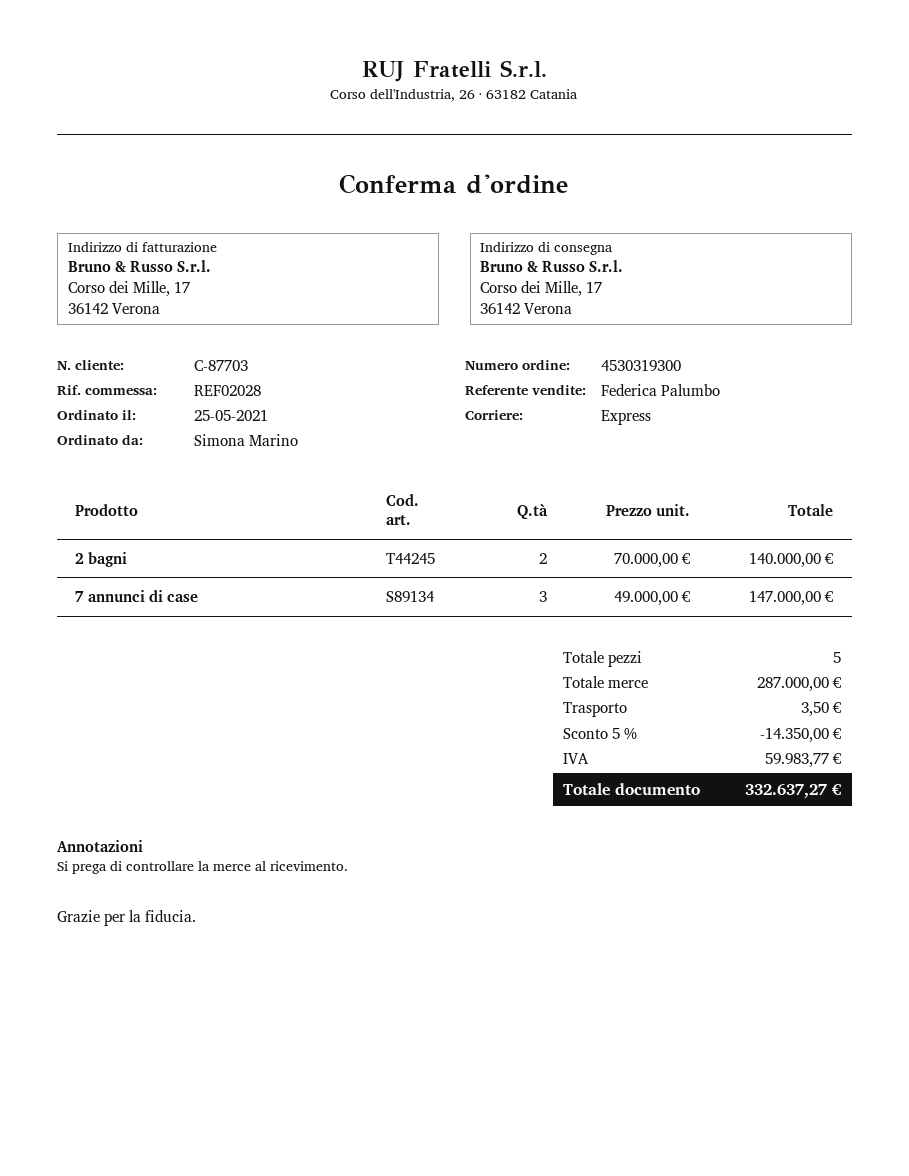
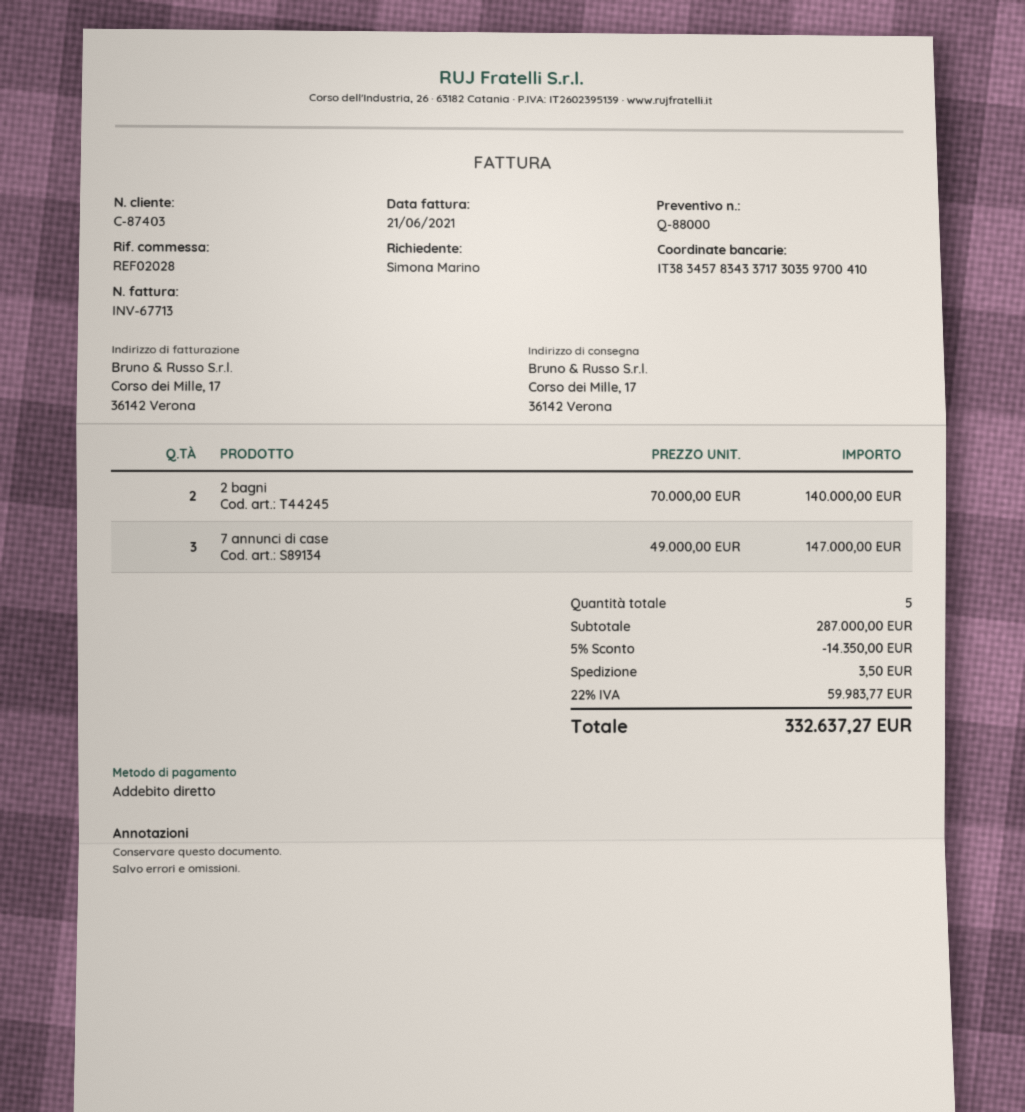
customer number: C-87703 -> C-87403

